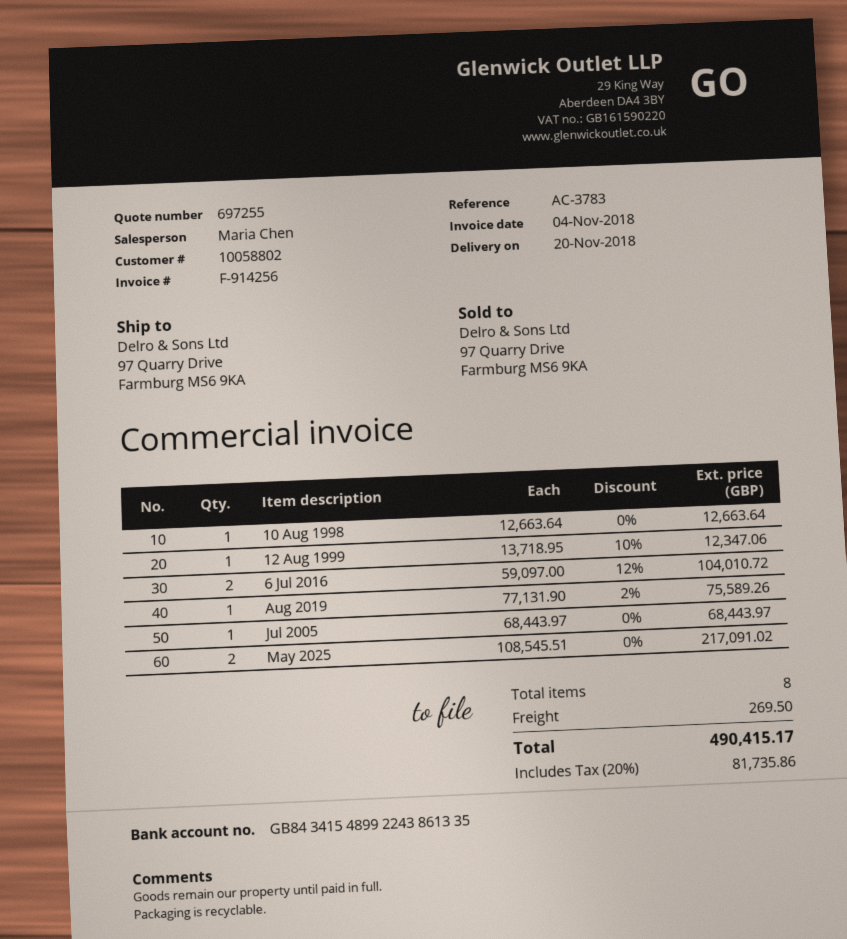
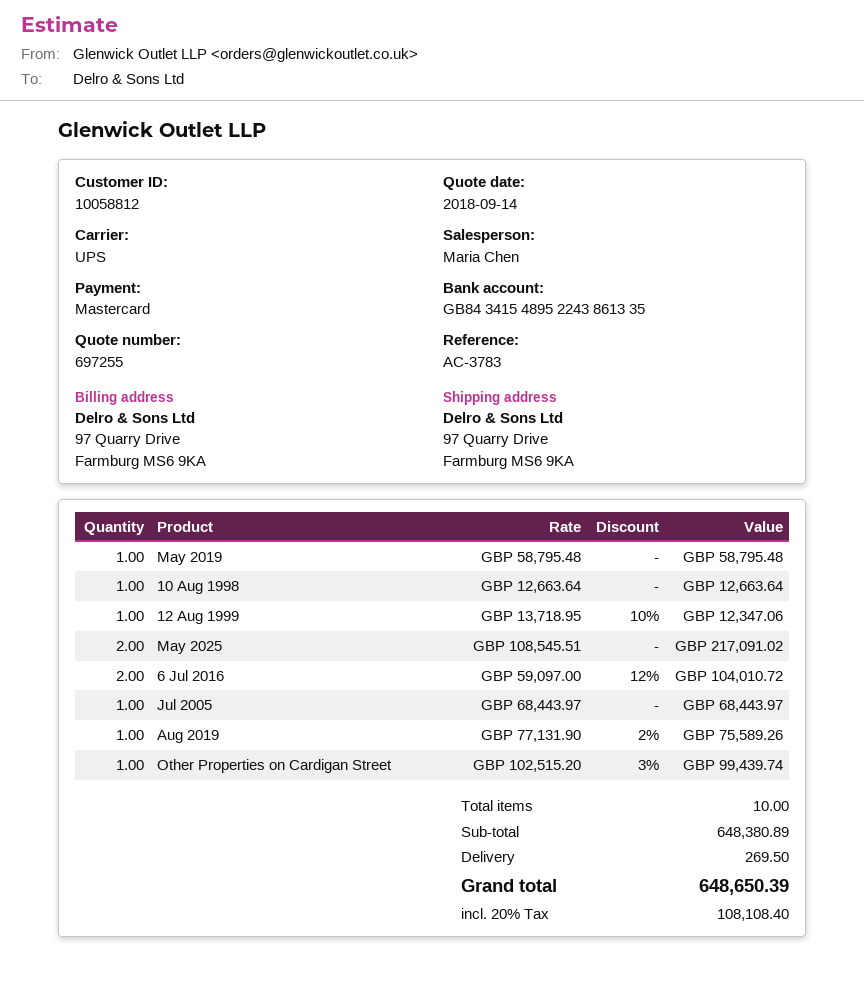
customer number: 10058802 -> 10058812
bank account: GB84341548992243861335 -> GB84341548952243861335
May 2019: none -> 1 x 58795.48 = 58795.48
Other Properties on Cardigan Street: none -> 1 x 102515.20 - 3% = 99439.74
total quantity: 8 -> 10
tax: 20% = 81735.86 -> 20% = 108108.40
total: 490415.17 -> 648650.39

